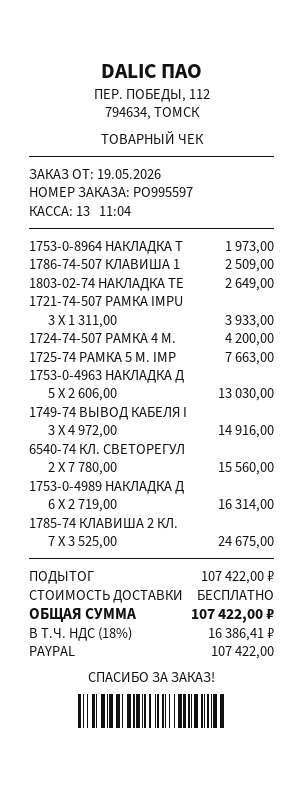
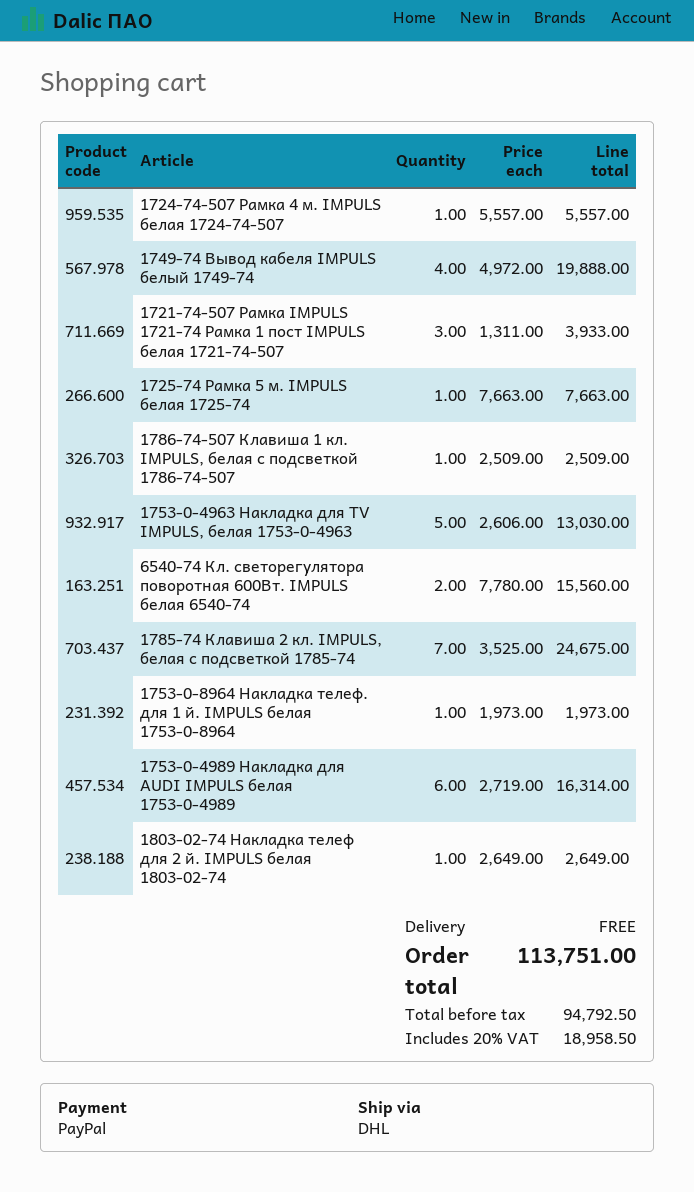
1724-74-507 РАМКА 4 М.: 1 x 4200.00 = 4200.00 -> 1 x 5557.00 = 5557.00
1749-74 ВЫВОД КАБЕЛЯ I: 3 x 4972.00 = 14916.00 -> 4 x 4972.00 = 19888.00
tax: 18% = 16386.41 -> 20% = 18958.50
total: 107422.00 -> 113751.00

